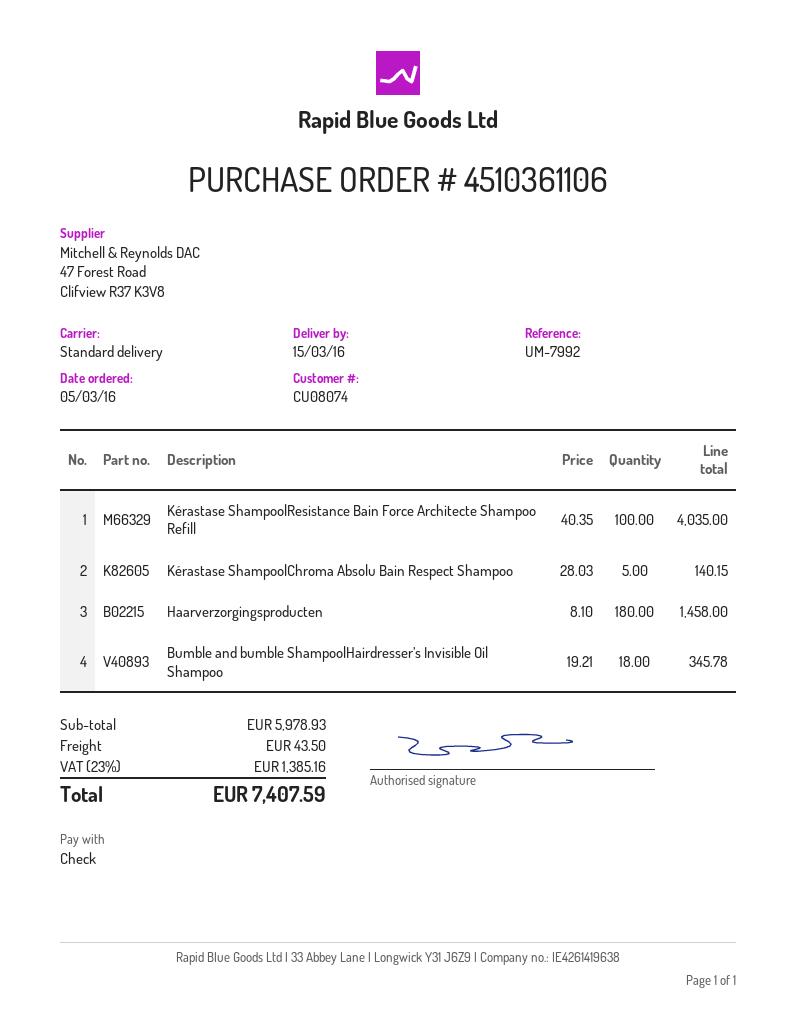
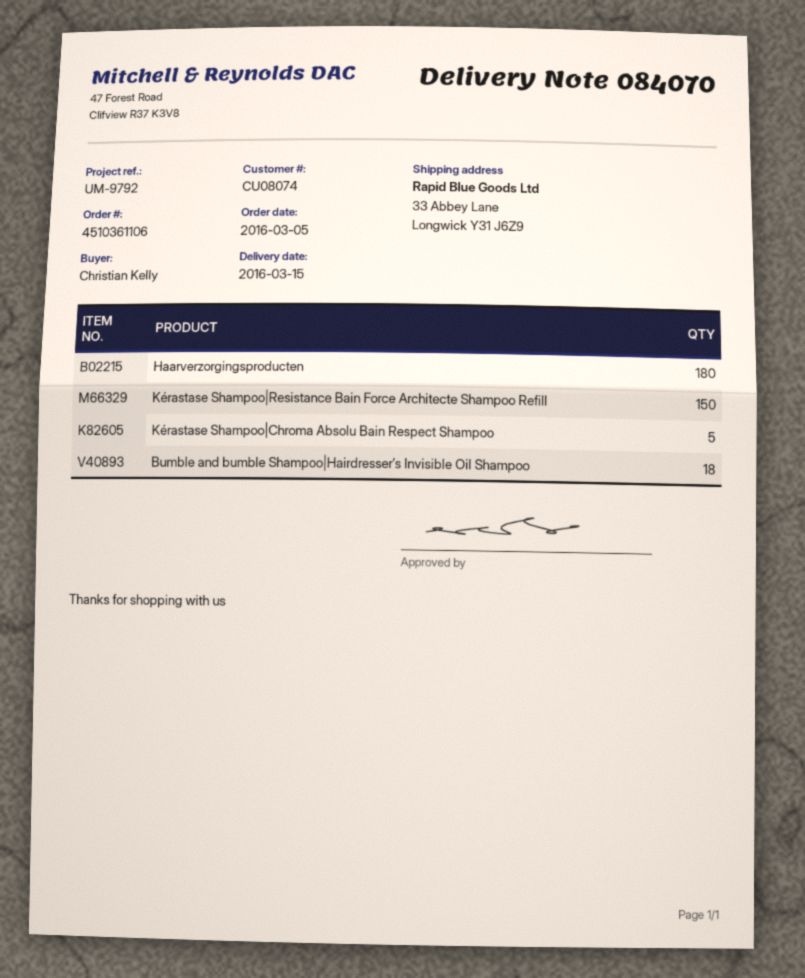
reference: UM-7992 -> UM-9792
Kérastase Shampoo|Resistance Bain Force Architecte Shampoo Refill: 100 -> 150

